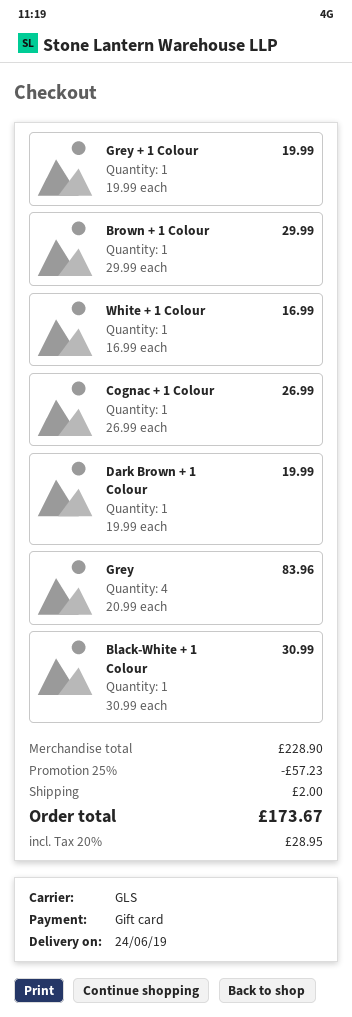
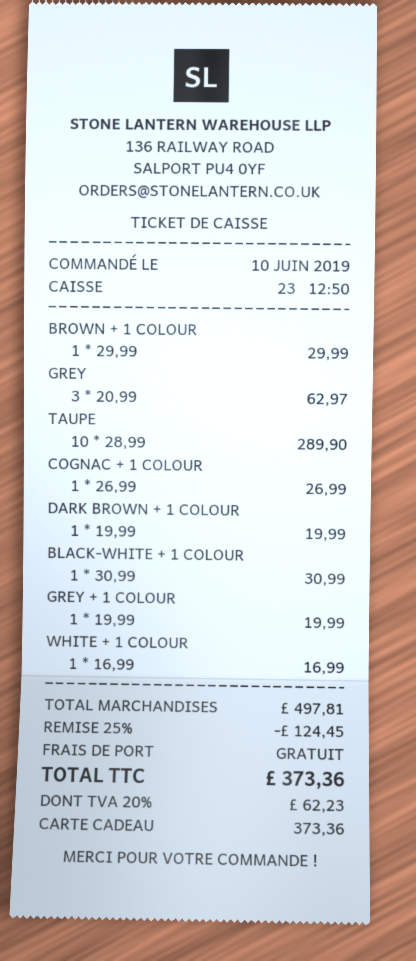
Grey: 4 x 20.99 = 83.96 -> 3 x 20.99 = 62.97
TAUPE: none -> 10 x 28.99 = 289.90
subtotal: 228.90 -> 497.81
discount: 25% = 57.23 -> 25% = 124.45
shipping: 2.00 -> 0.00
tax: 20% = 28.95 -> 20% = 62.23
total: 173.67 -> 373.36

